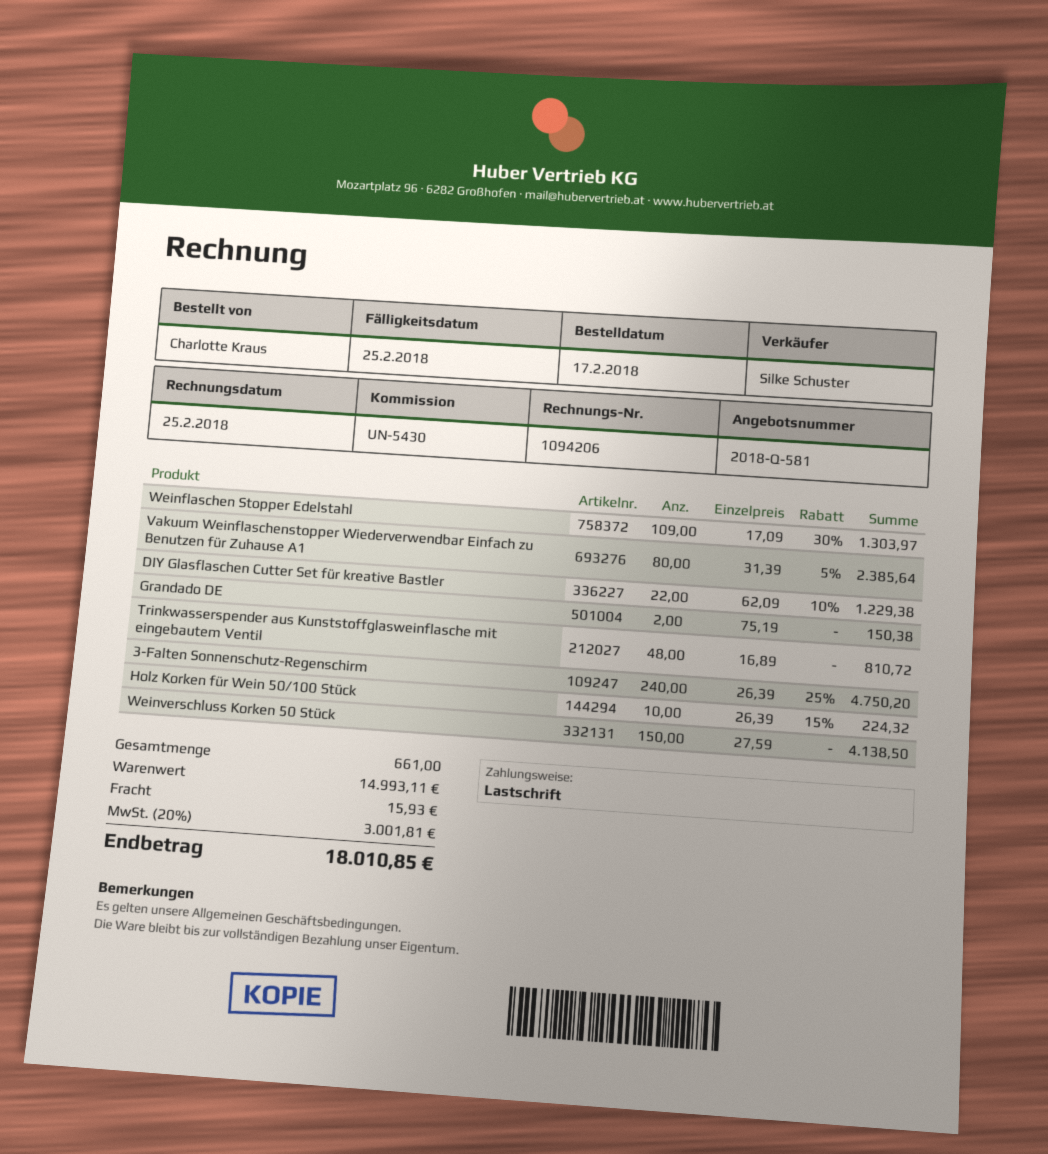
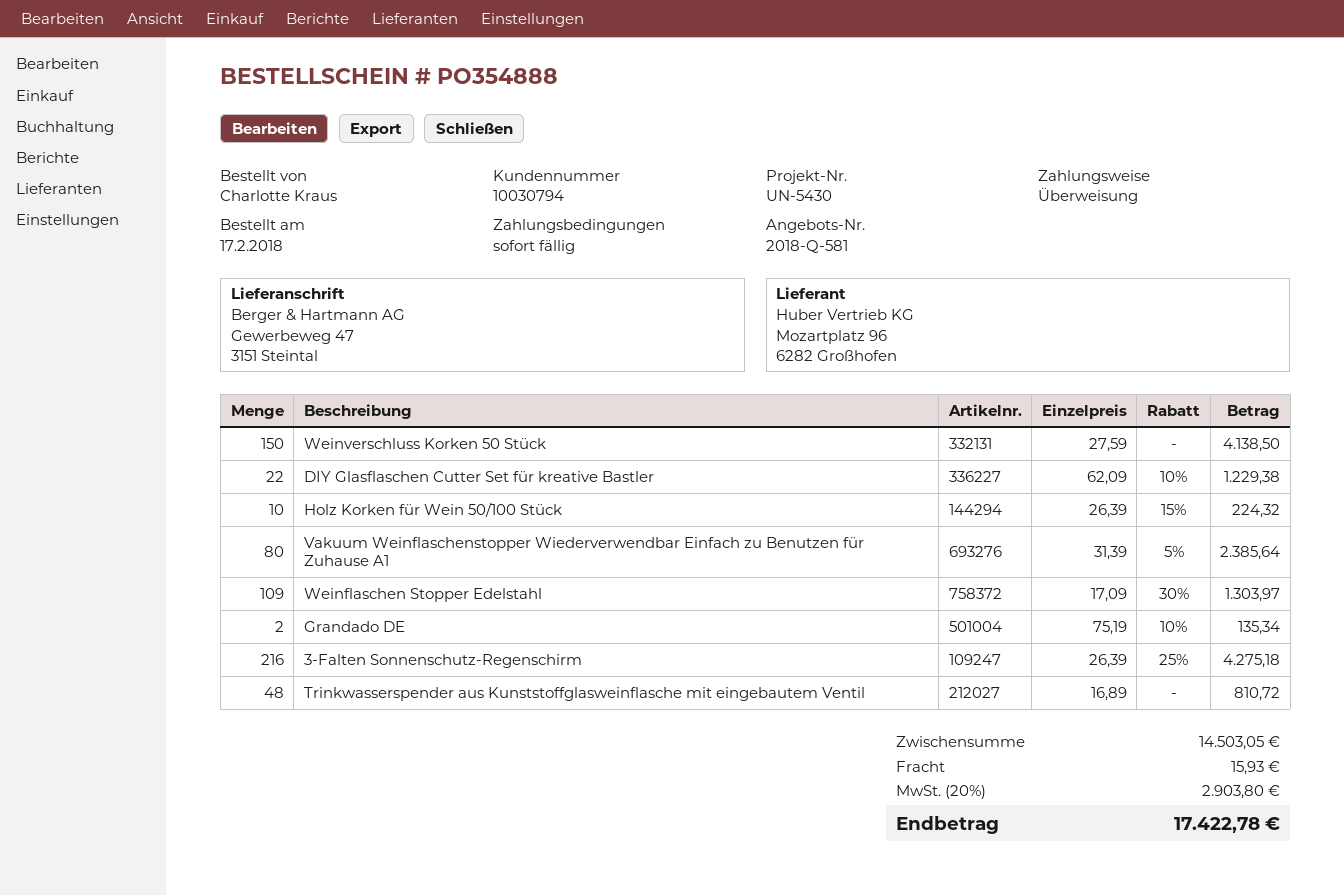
payment method: direct debit -> bank transfer
Grandado DE: 2 x 75.19 = 150.38 -> 2 x 75.19 - 10% = 135.34
3-Falten Sonnenschutz-Regenschirm: 240 x 26.39 - 25% = 4750.20 -> 216 x 26.39 - 25% = 4275.18
subtotal: 14993.11 -> 14503.05
tax: 20% = 3001.81 -> 20% = 2903.80
total: 18010.85 -> 17422.78

